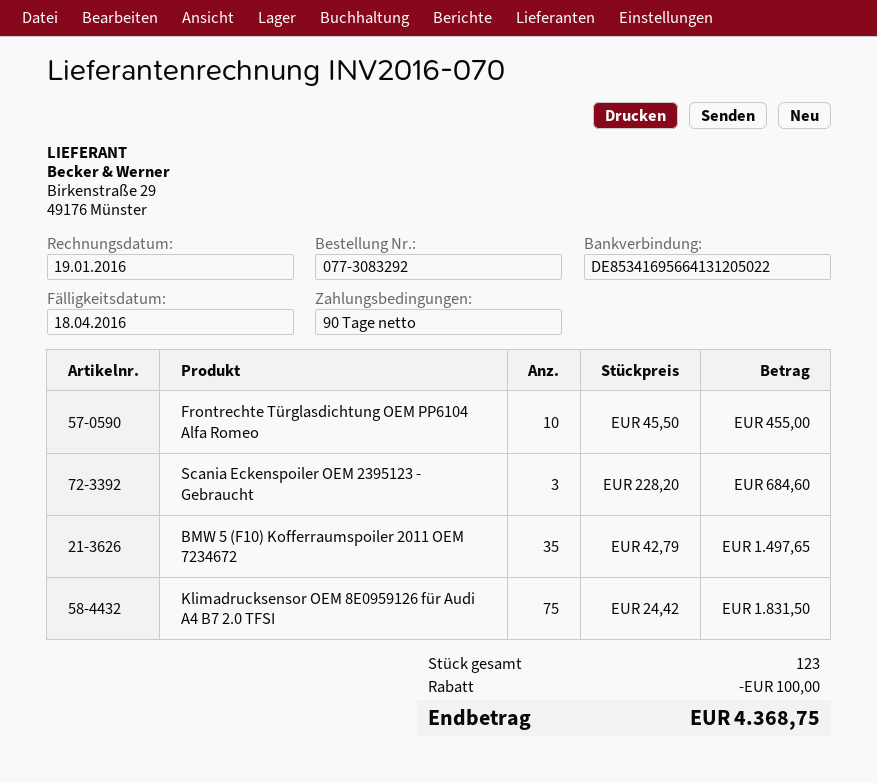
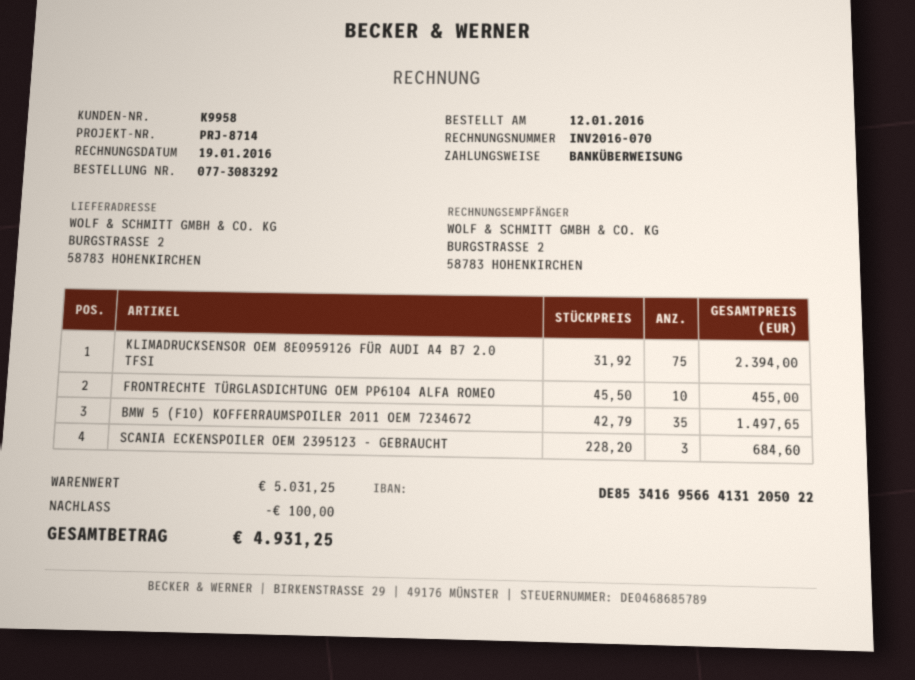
Klimadrucksensor OEM 8E0959126 für Audi A4 B7 2.0 TFSI: 75 x 24.42 = 1831.50 -> 75 x 31.92 = 2394.00
total: 4368.75 -> 4931.25

